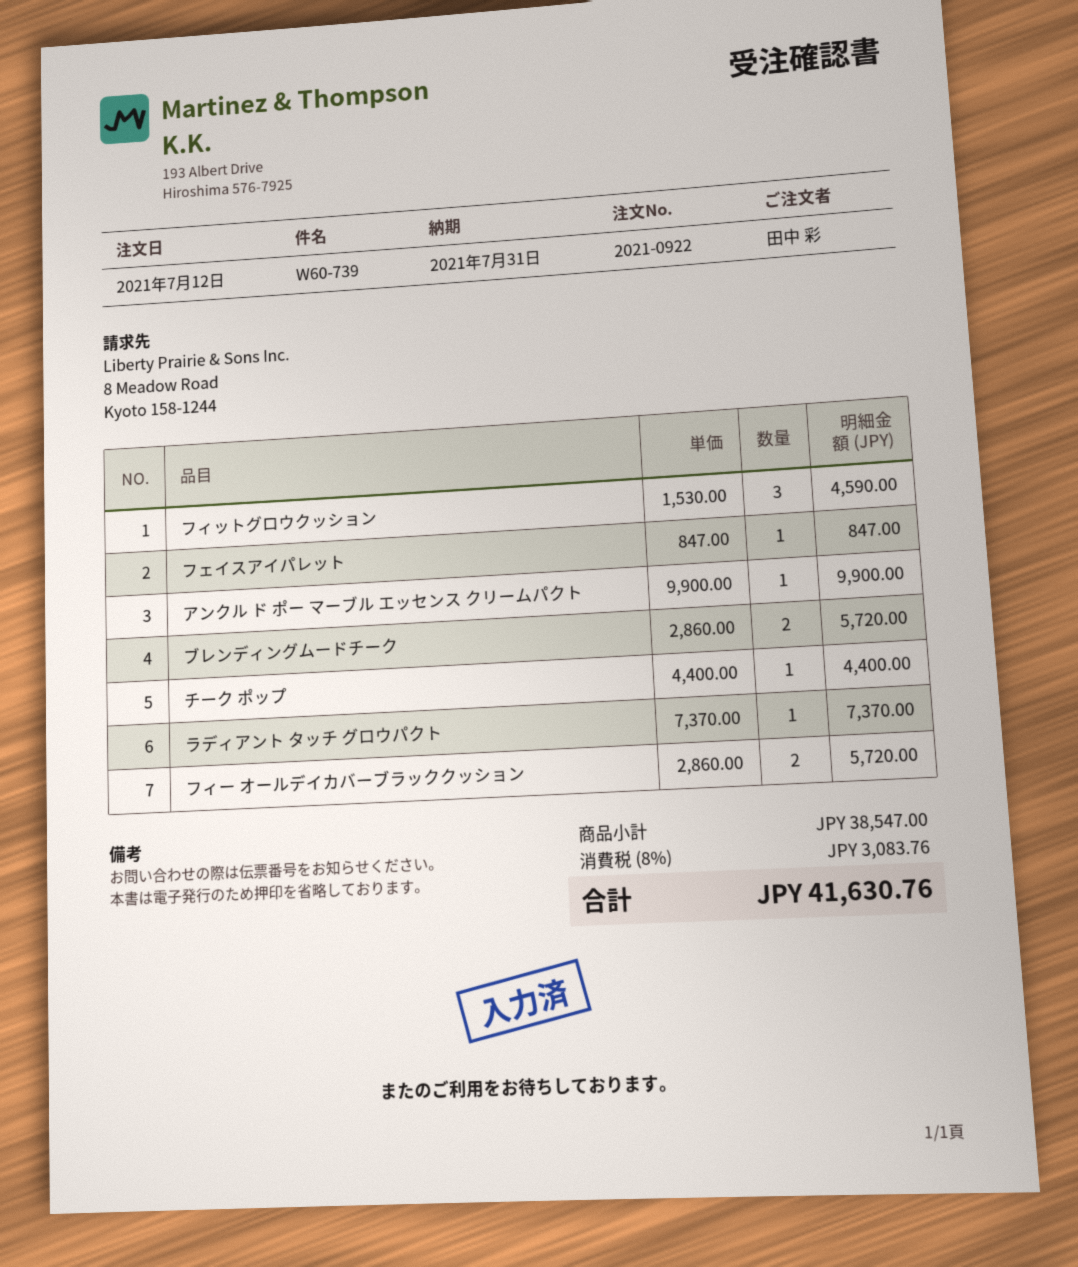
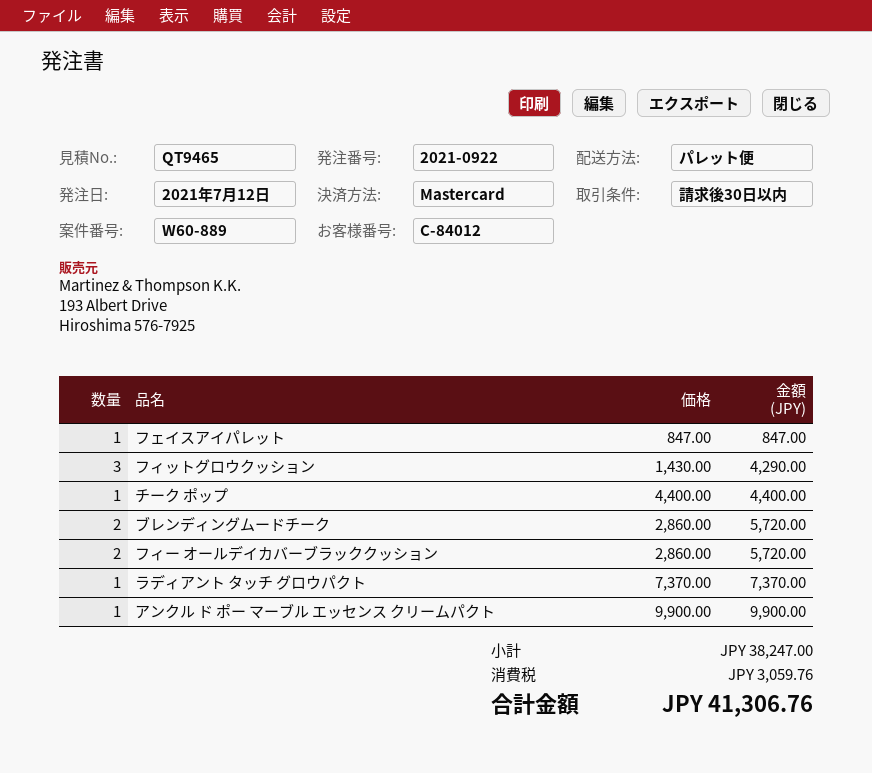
reference: W60-739 -> W60-889
フィットグロウクッション: 3 x 1530.00 = 4590.00 -> 3 x 1430.00 = 4290.00
subtotal: 38547.00 -> 38247.00
tax: 3083.76 -> 3059.76
total: 41630.76 -> 41306.76

